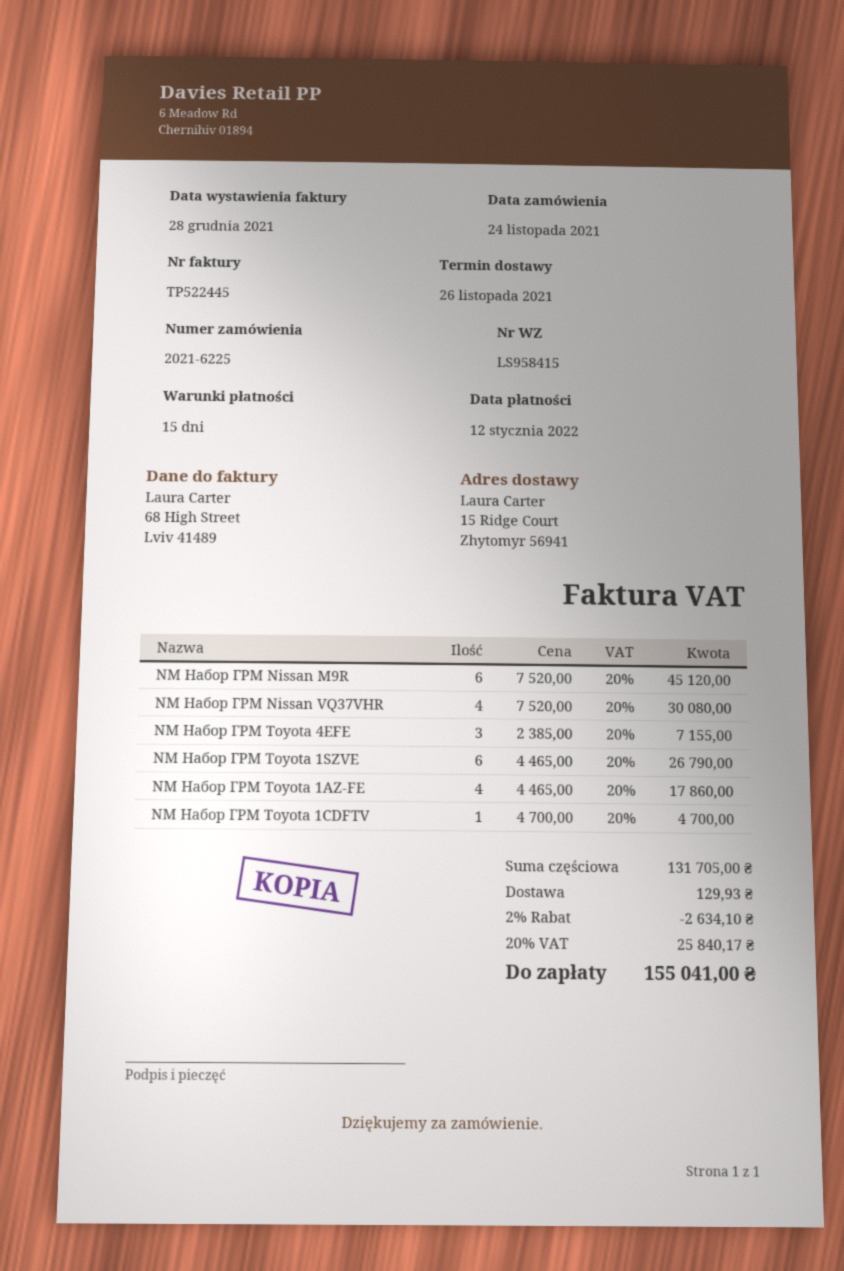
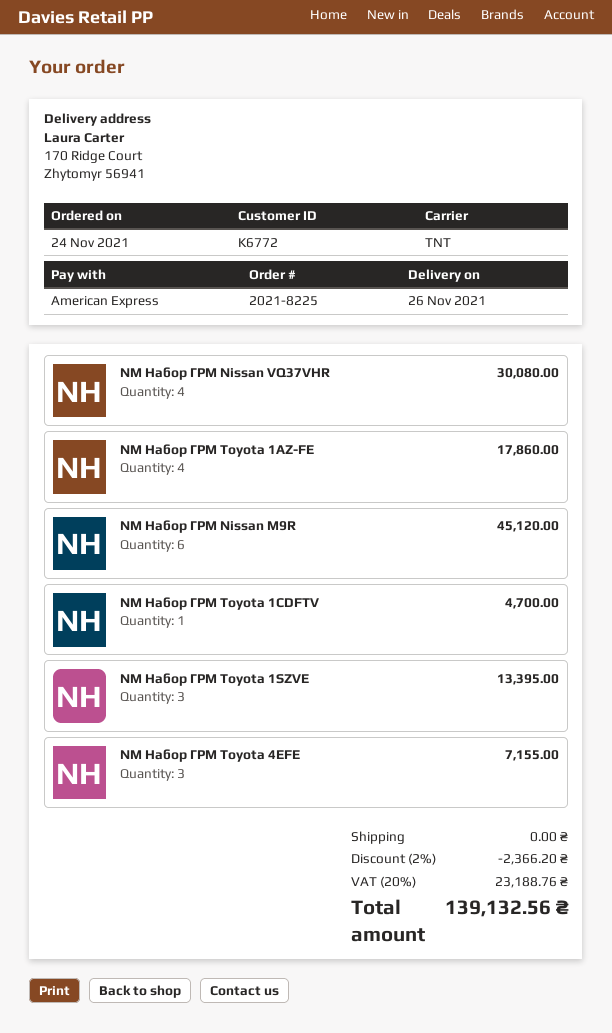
order number: 2021-6225 -> 2021-8225
ship to: 15 Ridge Court, Zhytomyr 56941 -> 170 Ridge Court, Zhytomyr 56941
NM Набор ГРМ Toyota 1SZVE: 6 for 26790.00 -> 3 for 13395.00
discount: 2% = 2634.10 -> 2% = 2366.20
shipping: 129.93 -> 0.00
tax: 20% = 25840.17 -> 20% = 23188.76
total: 155041.00 -> 139132.56

